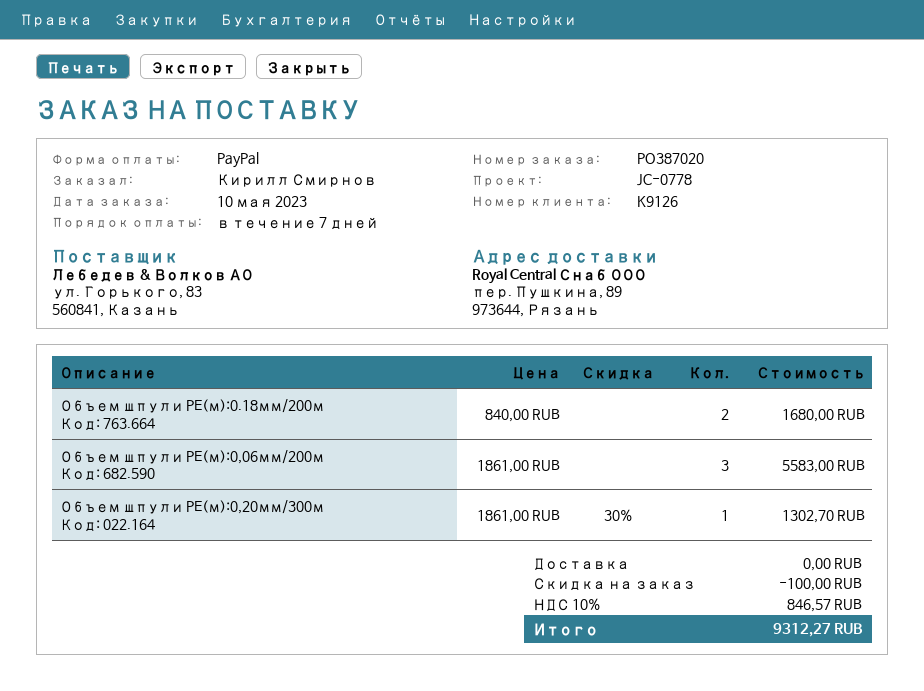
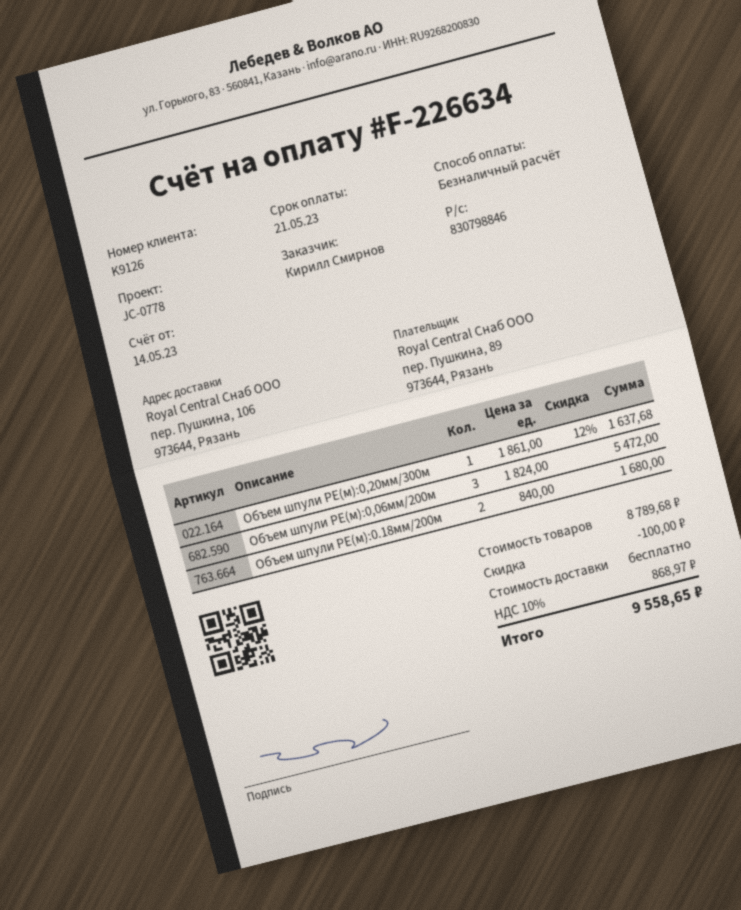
payment method: PayPal -> bank transfer
ship to: пер. Пушкина, 89, 973644, Рязань -> пер. Пушкина, 106, 973644, Рязань
Объем шпули PE(м):0,06мм/200м: 3 x 1861.00 = 5583.00 -> 3 x 1824.00 = 5472.00
Объем шпули PE(м):0,20мм/300м: 1 x 1861.00 - 30% = 1302.70 -> 1 x 1861.00 - 12% = 1637.68
tax: 10% = 846.57 -> 10% = 868.97
total: 9312.27 -> 9558.65

